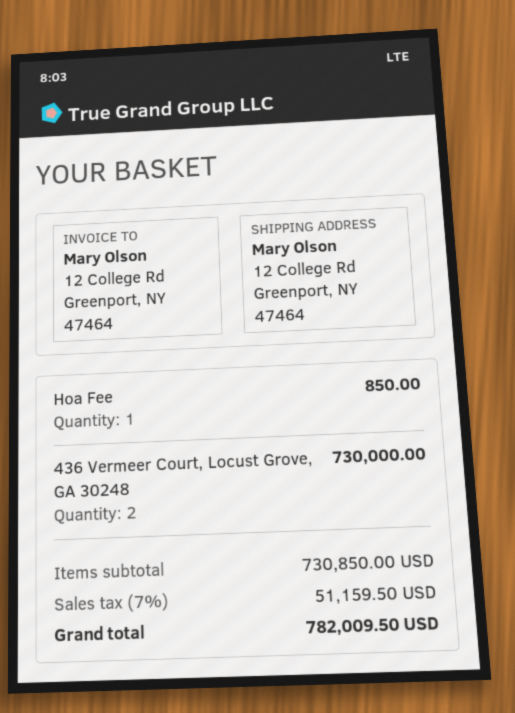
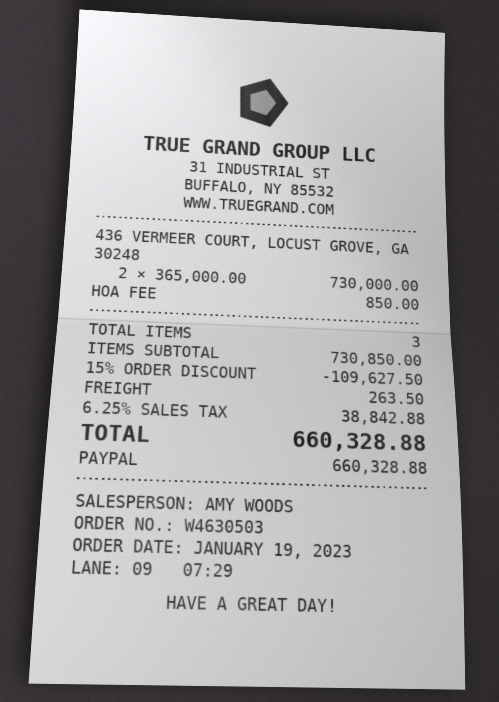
discount: none -> 15% = 109627.50
shipping: none -> 263.50
tax: 7% = 51159.50 -> 6.25% = 38842.88
total: 782009.50 -> 660328.88

